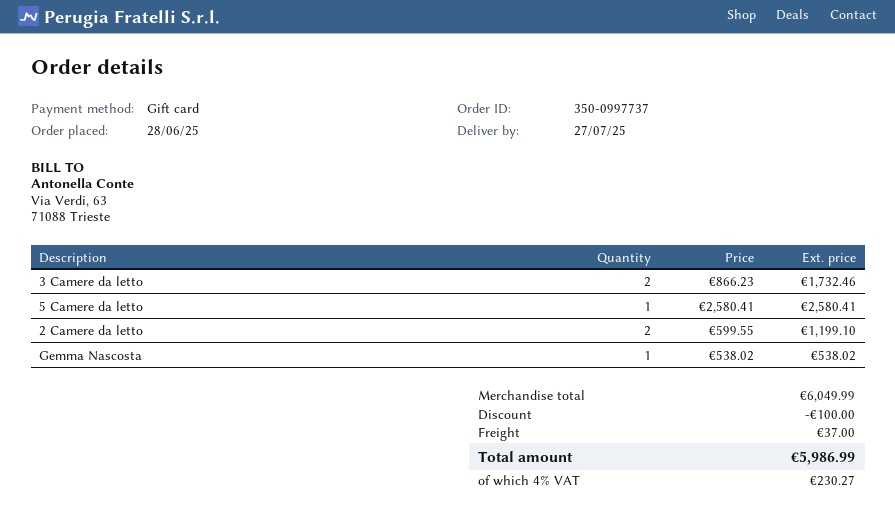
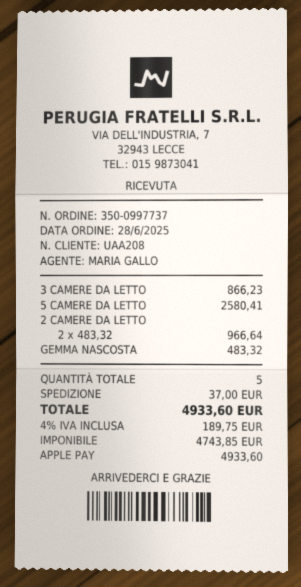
payment method: gift card -> Apple Pay
3 Camere da letto: 2 x 866.23 = 1732.46 -> 1 x 866.23 = 866.23
2 Camere da letto: 2 x 599.55 = 1199.10 -> 2 x 483.32 = 966.64
Gemma Nascosta: 1 x 538.02 = 538.02 -> 1 x 483.32 = 483.32
discount: 100.00 -> none
tax: 4% = 230.27 -> 4% = 189.75
total: 5986.99 -> 4933.60

